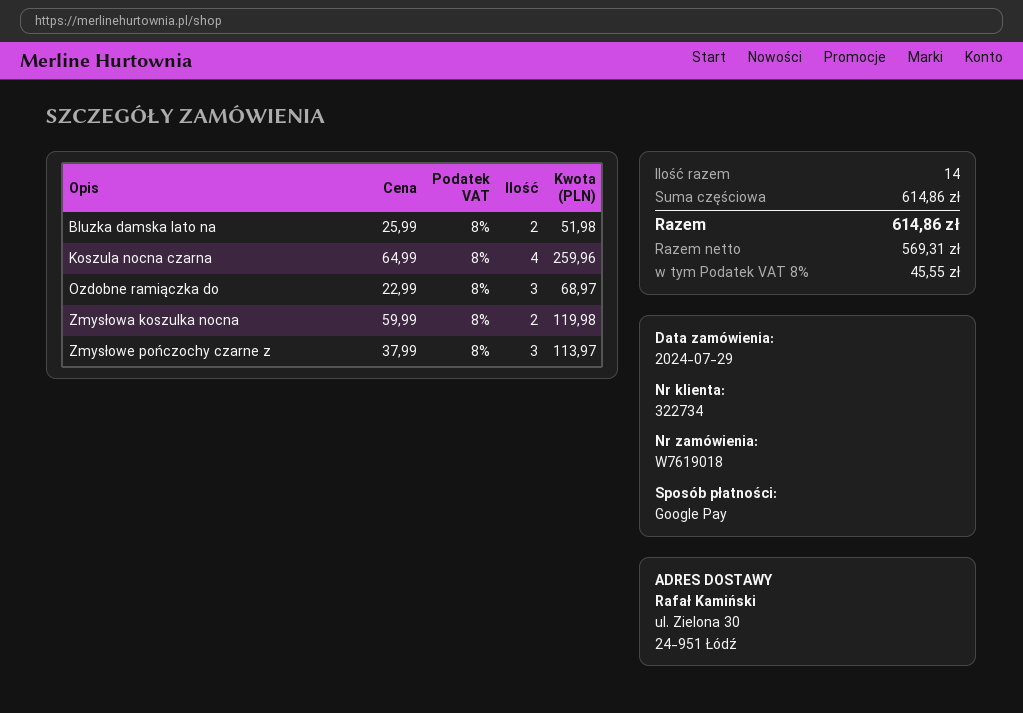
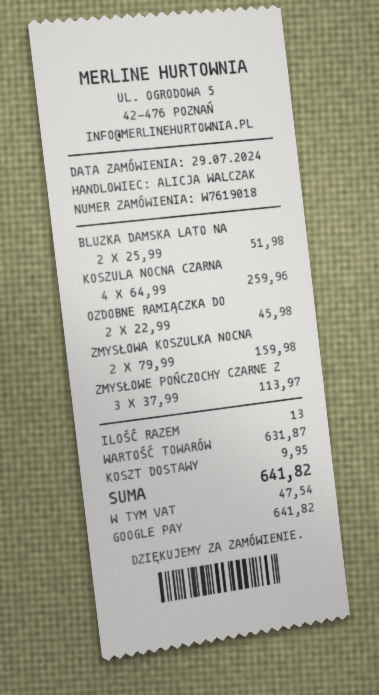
Ozdobne ramiączka do: 3 x 22.99 = 68.97 -> 2 x 22.99 = 45.98
Zmysłowa koszulka nocna: 2 x 59.99 = 119.98 -> 2 x 79.99 = 159.98
total quantity: 14 -> 13
subtotal: 614.86 -> 631.87
shipping: none -> 9.95
tax: 45.55 -> 47.54
total: 614.86 -> 641.82

